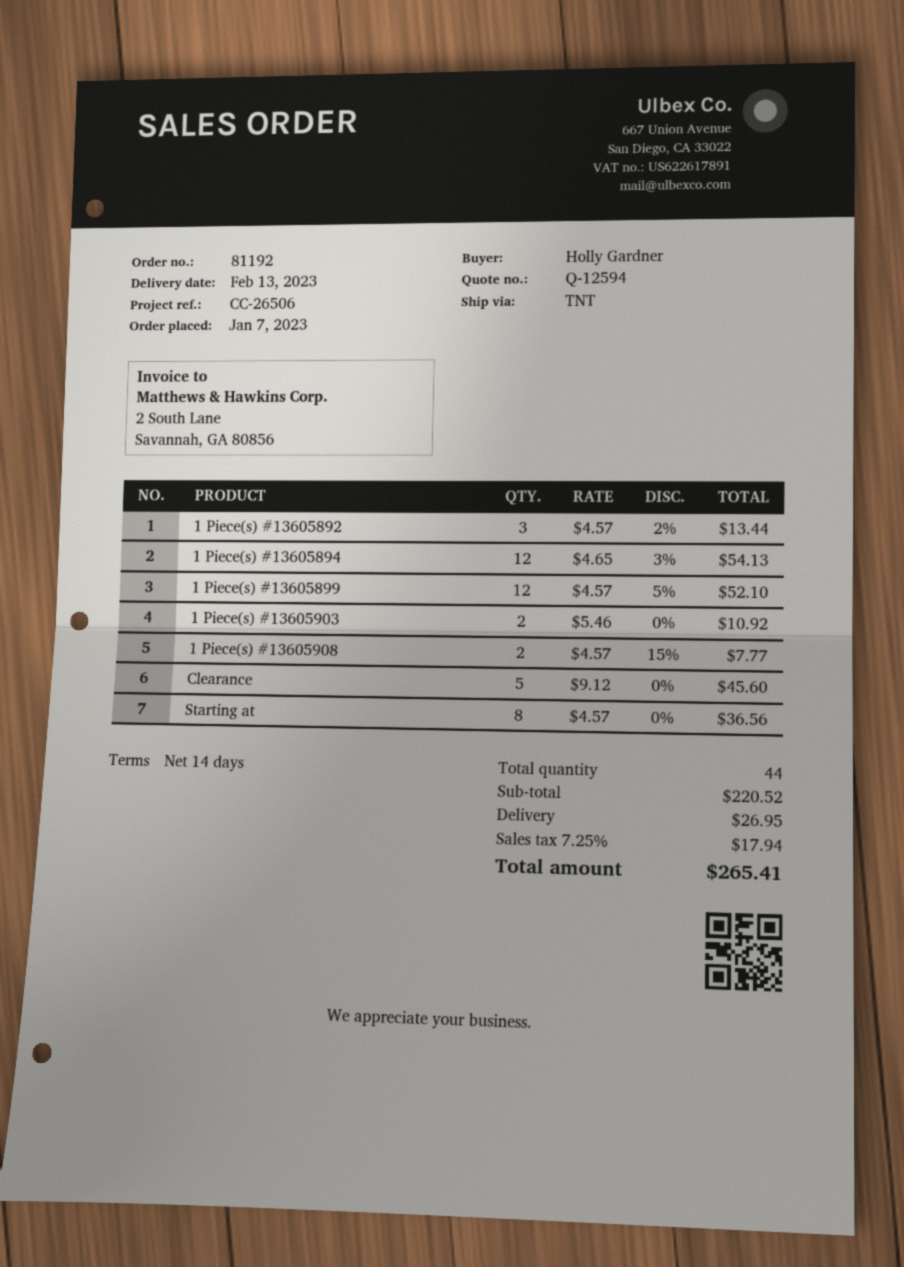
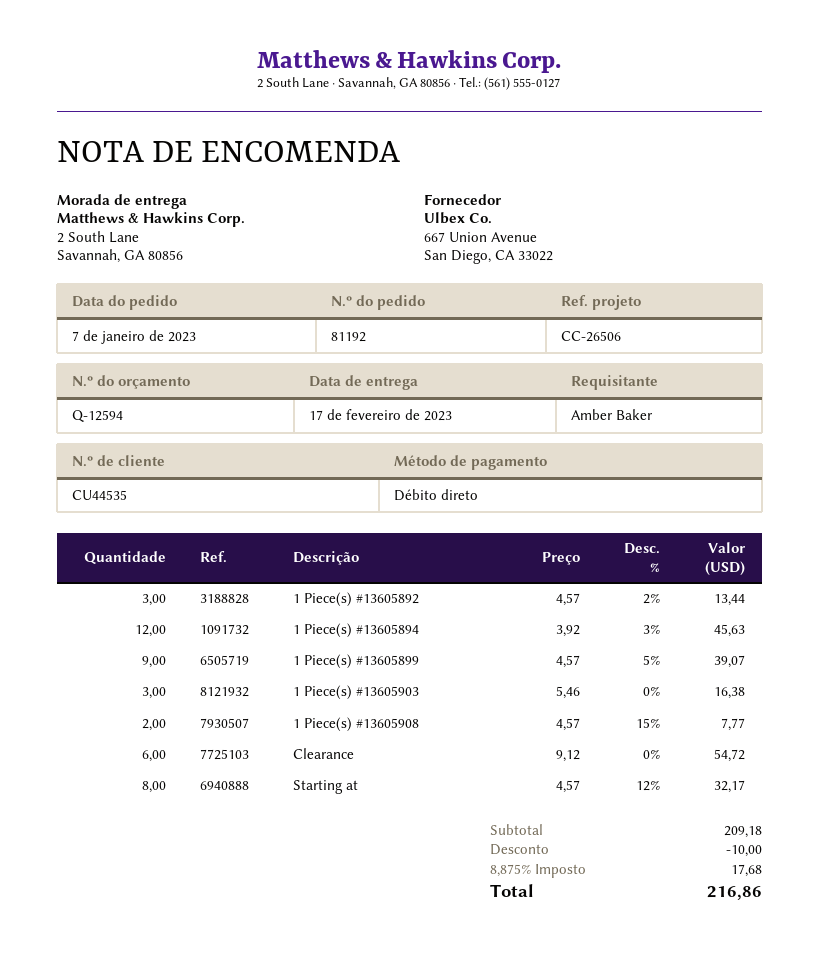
delivery date: 2023-02-13 -> 2023-02-17
ordered by: Holly Gardner -> Amber Baker
1 Piece(s) #13605894: 12 x 4.65 - 3% = 54.13 -> 12 x 3.92 - 3% = 45.63
1 Piece(s) #13605899: 12 x 4.57 - 5% = 52.10 -> 9 x 4.57 - 5% = 39.07
1 Piece(s) #13605903: 2 x 5.46 = 10.92 -> 3 x 5.46 = 16.38
Clearance: 5 x 9.12 = 45.60 -> 6 x 9.12 = 54.72
Starting at: 8 x 4.57 = 36.56 -> 8 x 4.57 - 12% = 32.17
subtotal: 220.52 -> 209.18
discount: none -> 10.00
shipping: 26.95 -> none
tax: 7.25% = 17.94 -> 8.875% = 17.68
total: 265.41 -> 216.86

